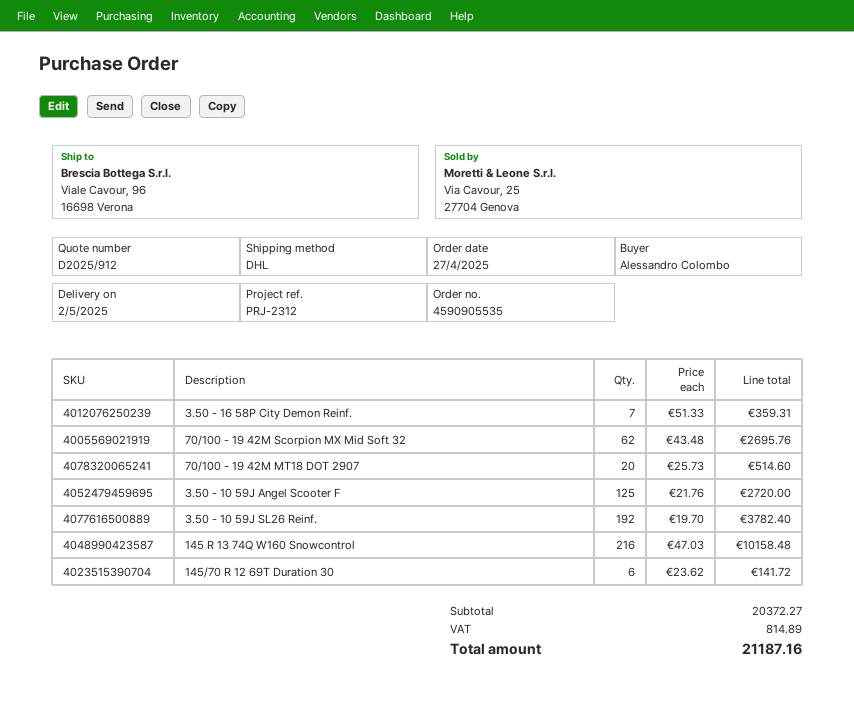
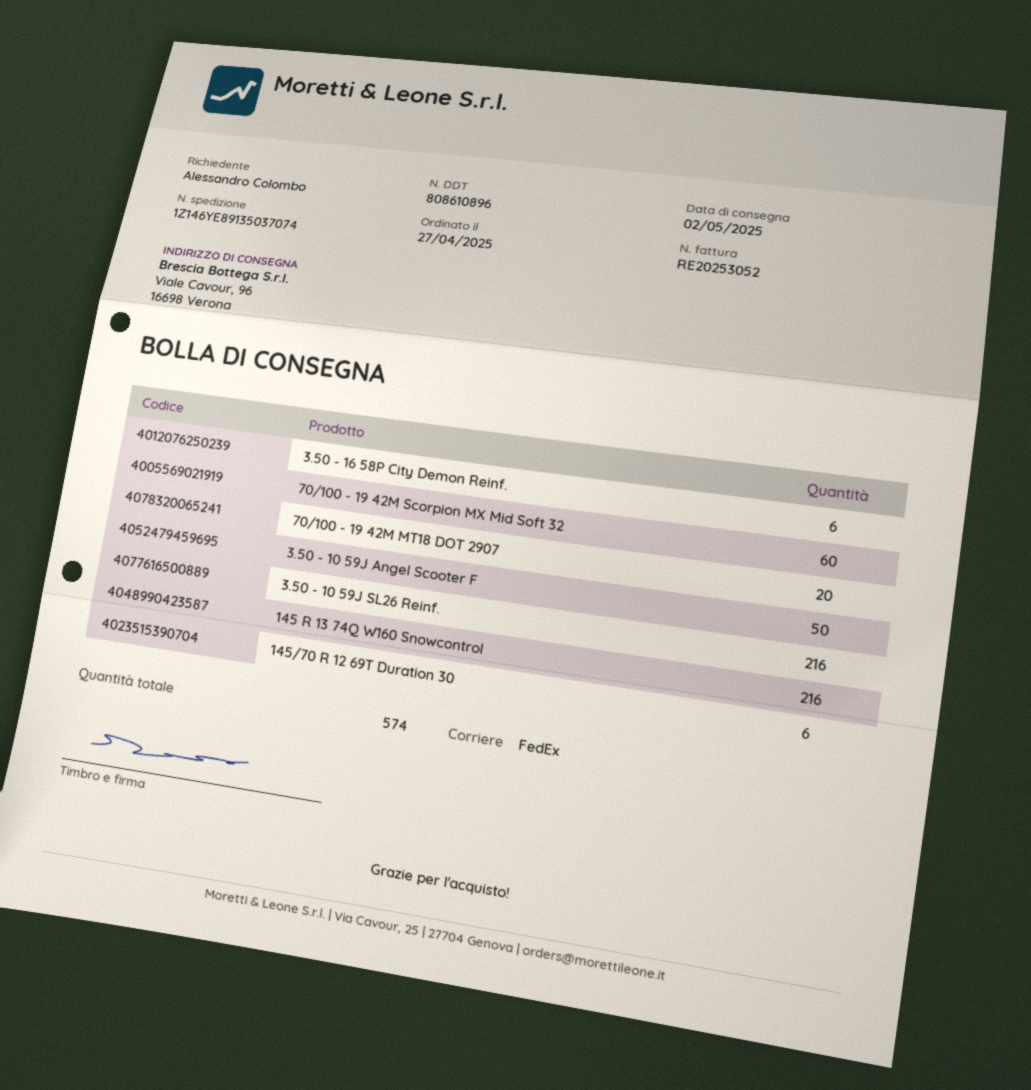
shipping method: DHL -> FedEx
3.50 - 16 58P City Demon Reinf.: 7 -> 6
70/100 - 19 42M Scorpion MX Mid Soft 32: 62 -> 60
3.50 - 10 59J Angel Scooter F: 125 -> 50
3.50 - 10 59J SL26 Reinf.: 192 -> 216

